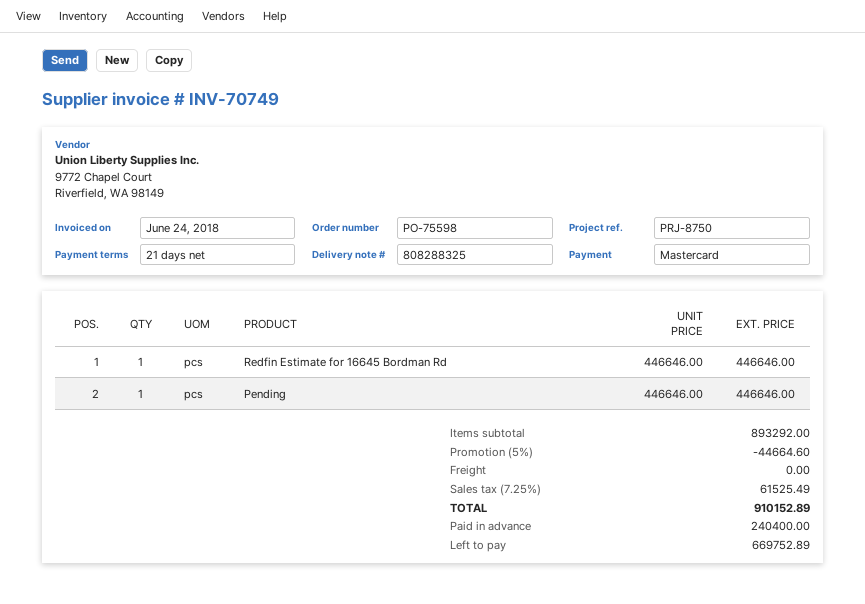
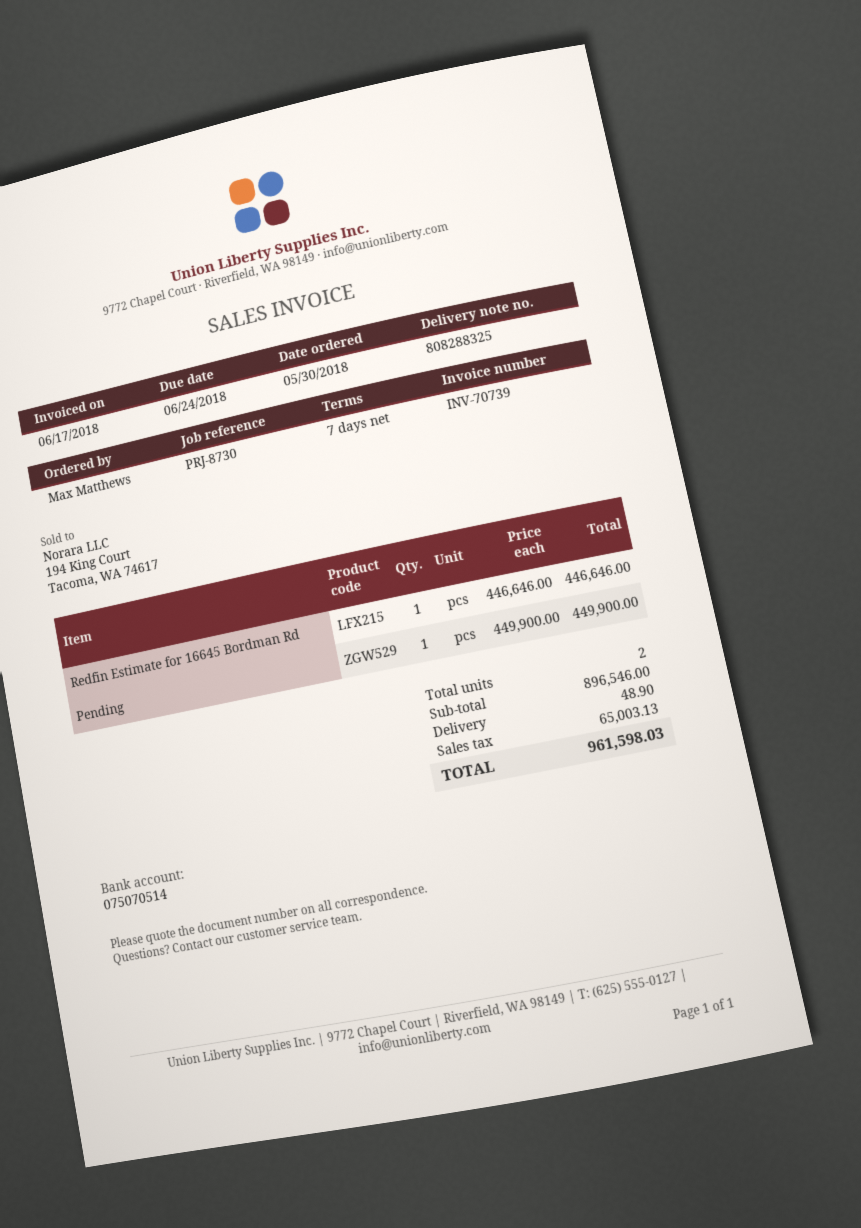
invoice number: INV-70749 -> INV-70739
invoice date: 2018-06-24 -> 2018-06-17
payment terms: 21 days -> 7 days
reference: PRJ-8750 -> PRJ-8730
Pending: 1 x 446646.00 = 446646.00 -> 1 x 449900.00 = 449900.00
subtotal: 893292.00 -> 896546.00
discount: 5% = 44664.60 -> none
shipping: 0.00 -> 48.90
tax: 61525.49 -> 65003.13
total: 910152.89 -> 961598.03

